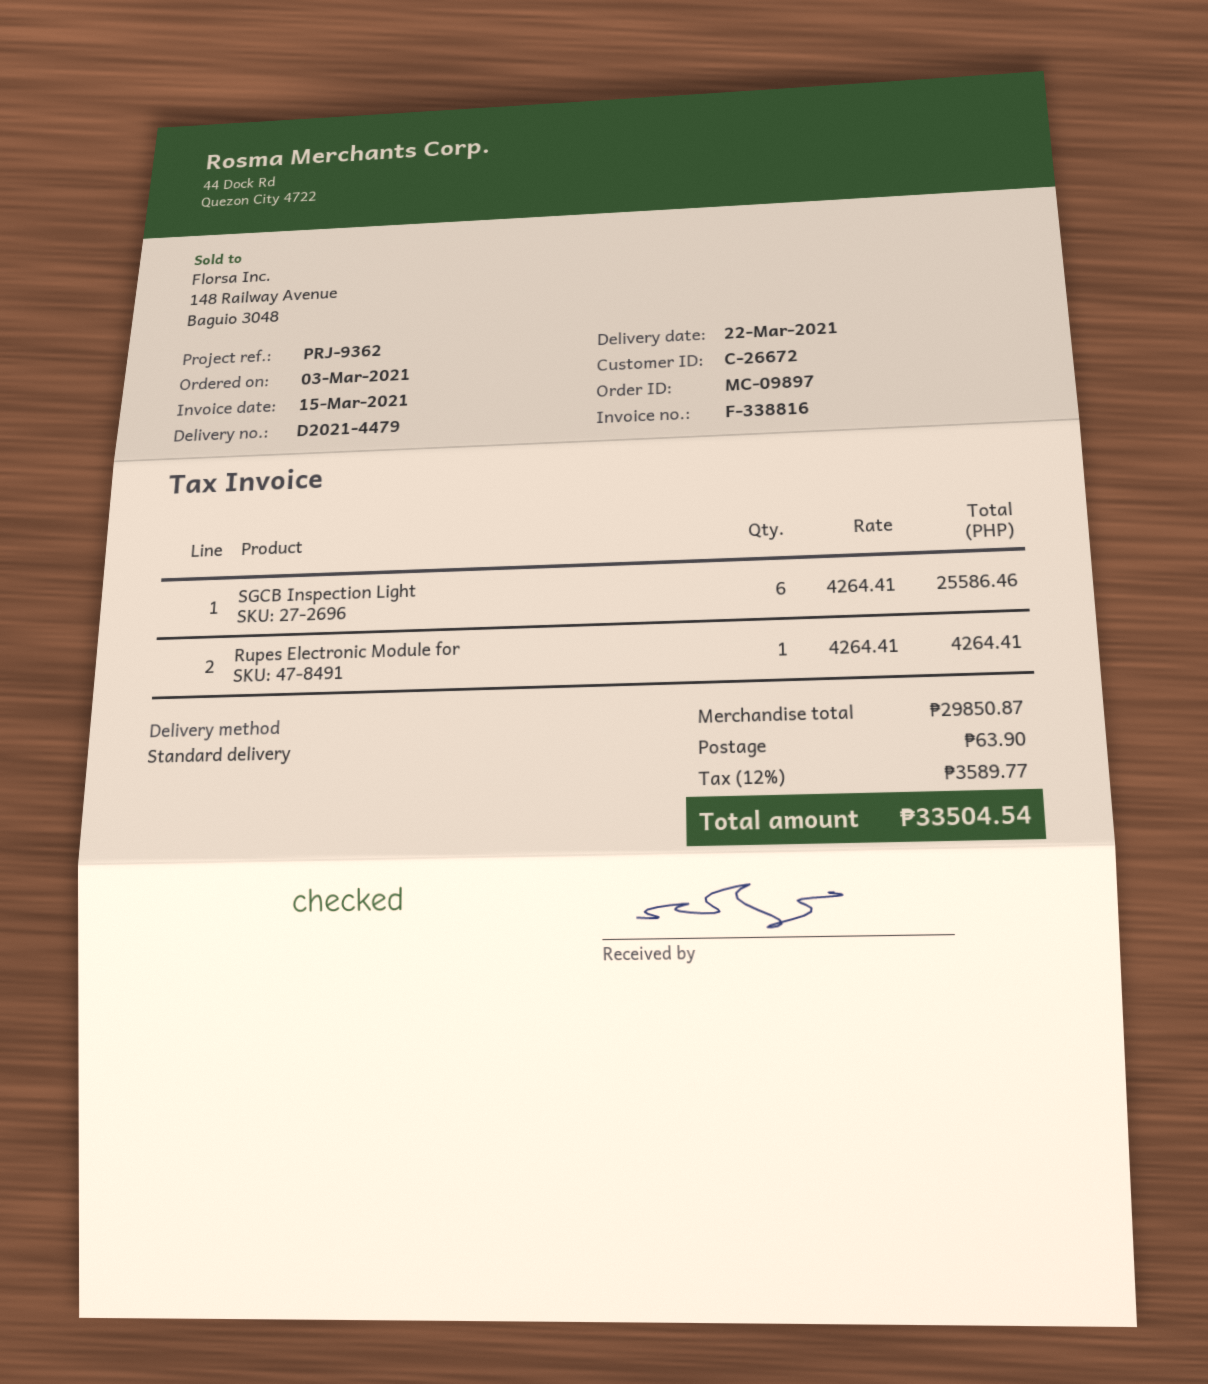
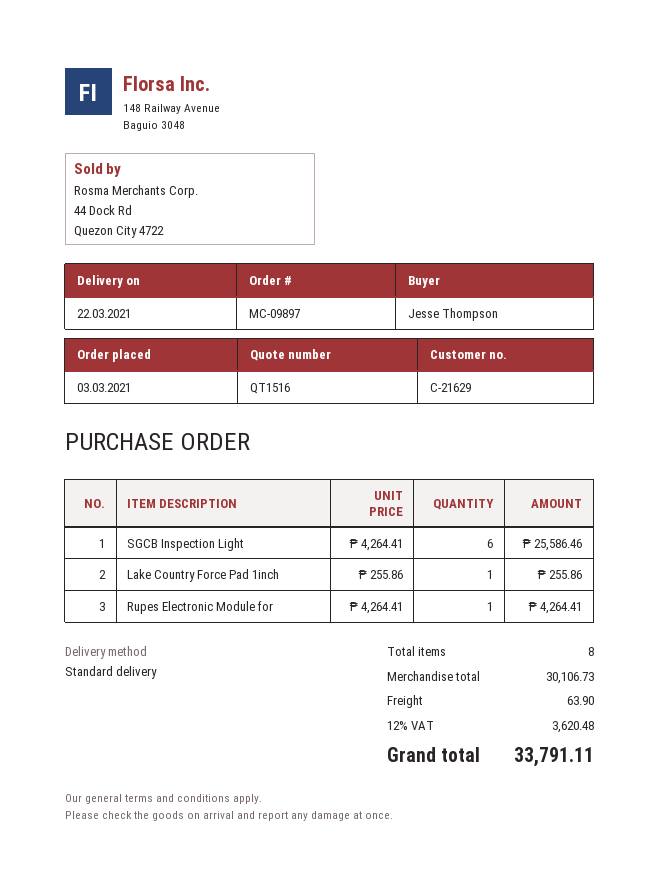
customer number: C-26672 -> C-21629
Lake Country Force Pad 1inch: none -> 1 x 255.86 = 255.86
subtotal: 29850.87 -> 30106.73
tax: 12% = 3589.77 -> 12% = 3620.48
total: 33504.54 -> 33791.11

